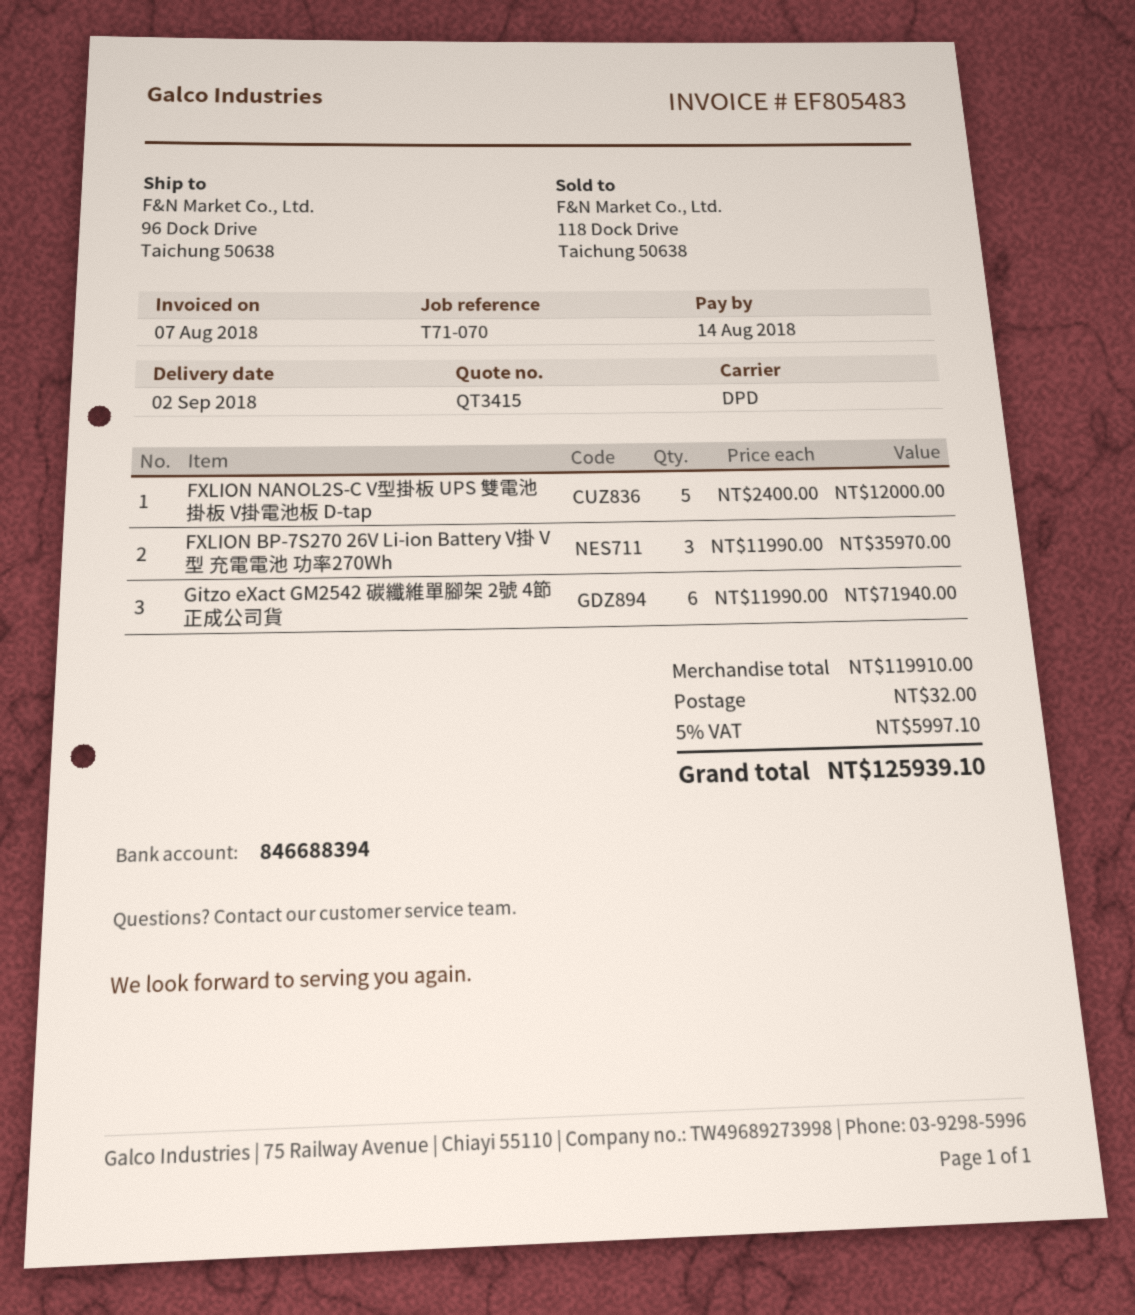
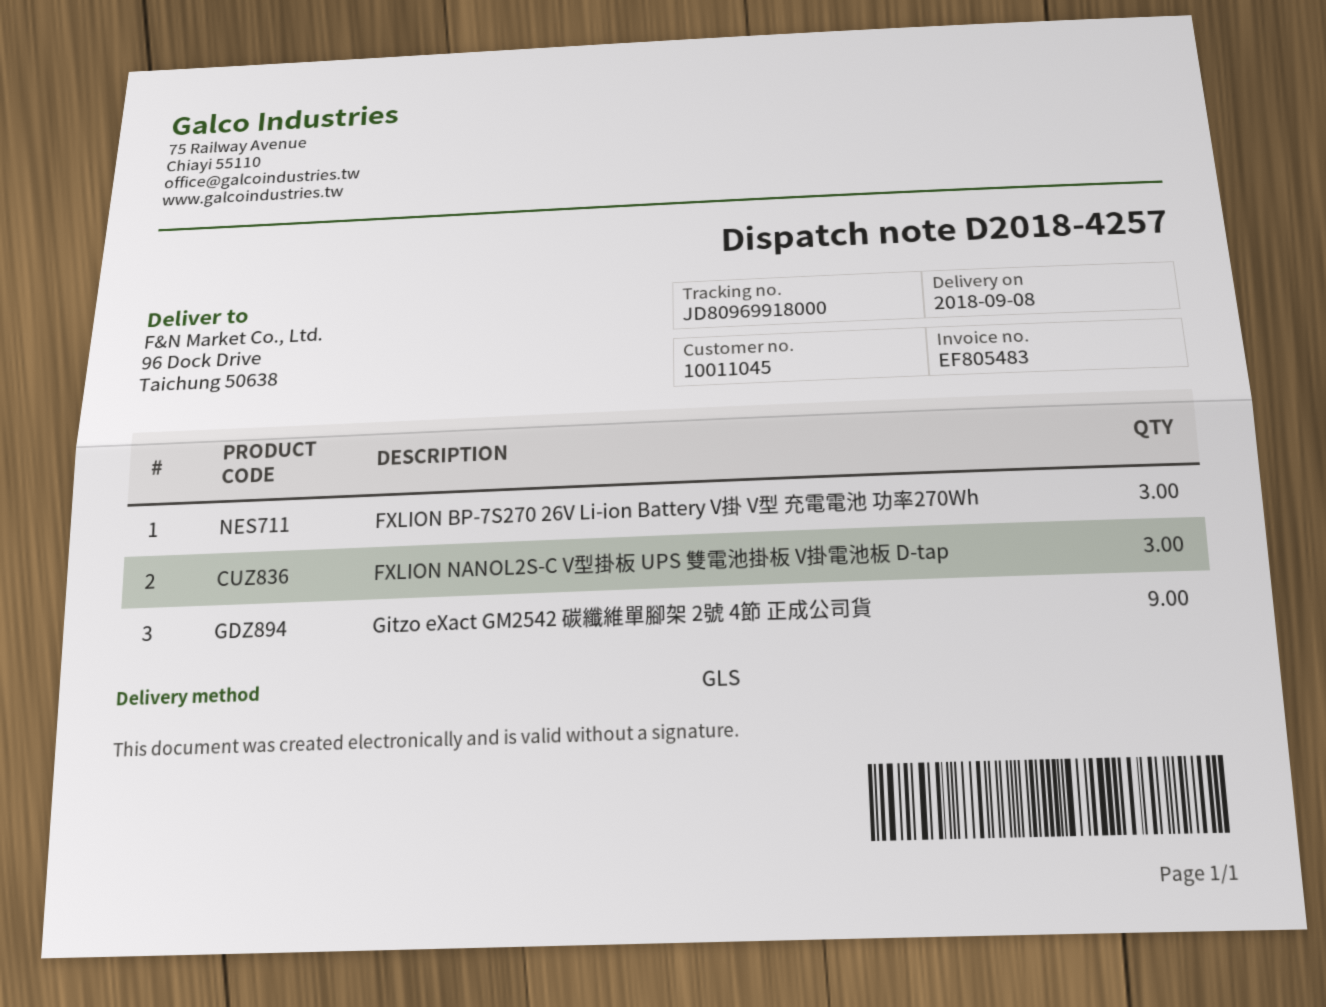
delivery date: 2018-09-02 -> 2018-09-08
shipping method: DPD -> GLS
FXLION NANOL2S-C V型掛板 UPS 雙電池掛板 V掛電池板 D-tap: 5 -> 3
Gitzo eXact GM2542 碳纖維單腳架 2號 4節 正成公司貨: 6 -> 9

